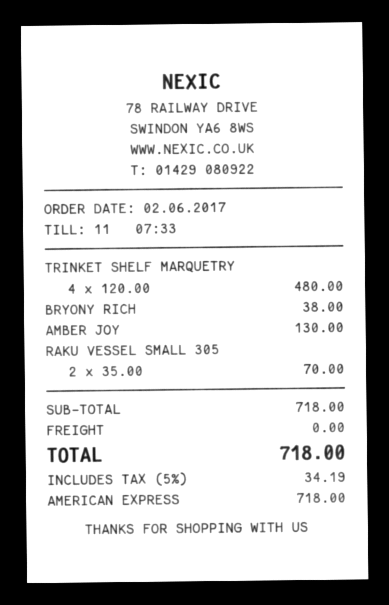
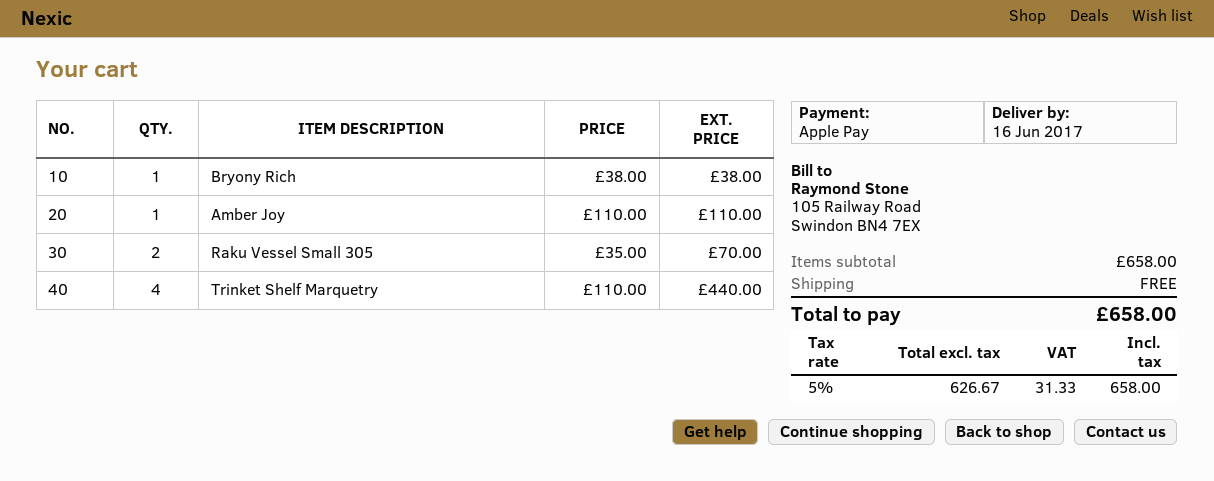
payment method: American Express -> Apple Pay
TRINKET SHELF MARQUETRY: 4 x 120.00 = 480.00 -> 4 x 110.00 = 440.00
AMBER JOY: 1 x 130.00 = 130.00 -> 1 x 110.00 = 110.00
subtotal: 718.00 -> 658.00
tax: 5% = 34.19 -> 5% = 31.33
total: 718.00 -> 658.00

